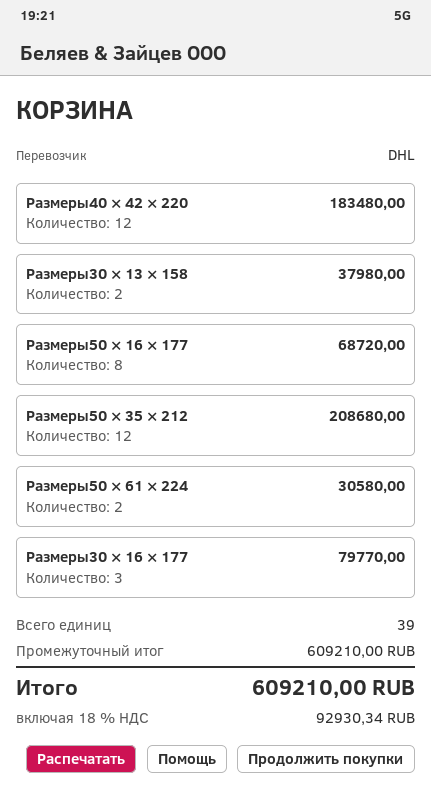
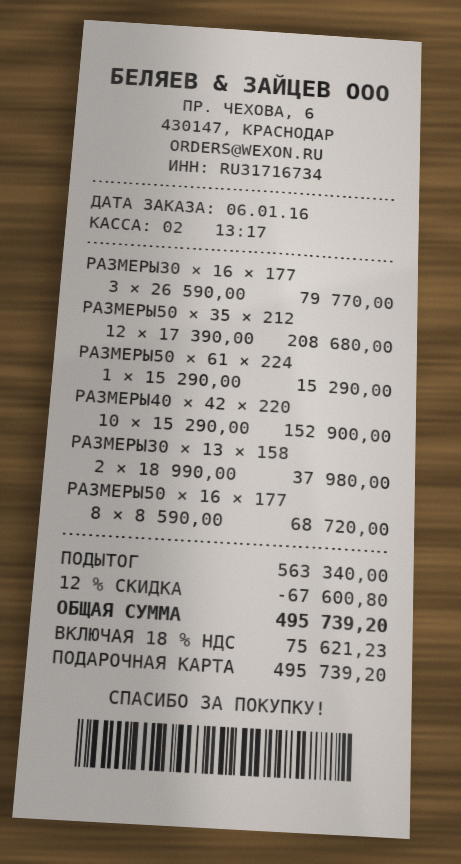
Размеры40 × 42 × 220: 12 for 183480.00 -> 10 for 152900.00
Размеры50 × 61 × 224: 2 for 30580.00 -> 1 for 15290.00
subtotal: 609210.00 -> 563340.00
discount: none -> 12% = 67600.80
tax: 18% = 92930.34 -> 18% = 75621.23
total: 609210.00 -> 495739.20

